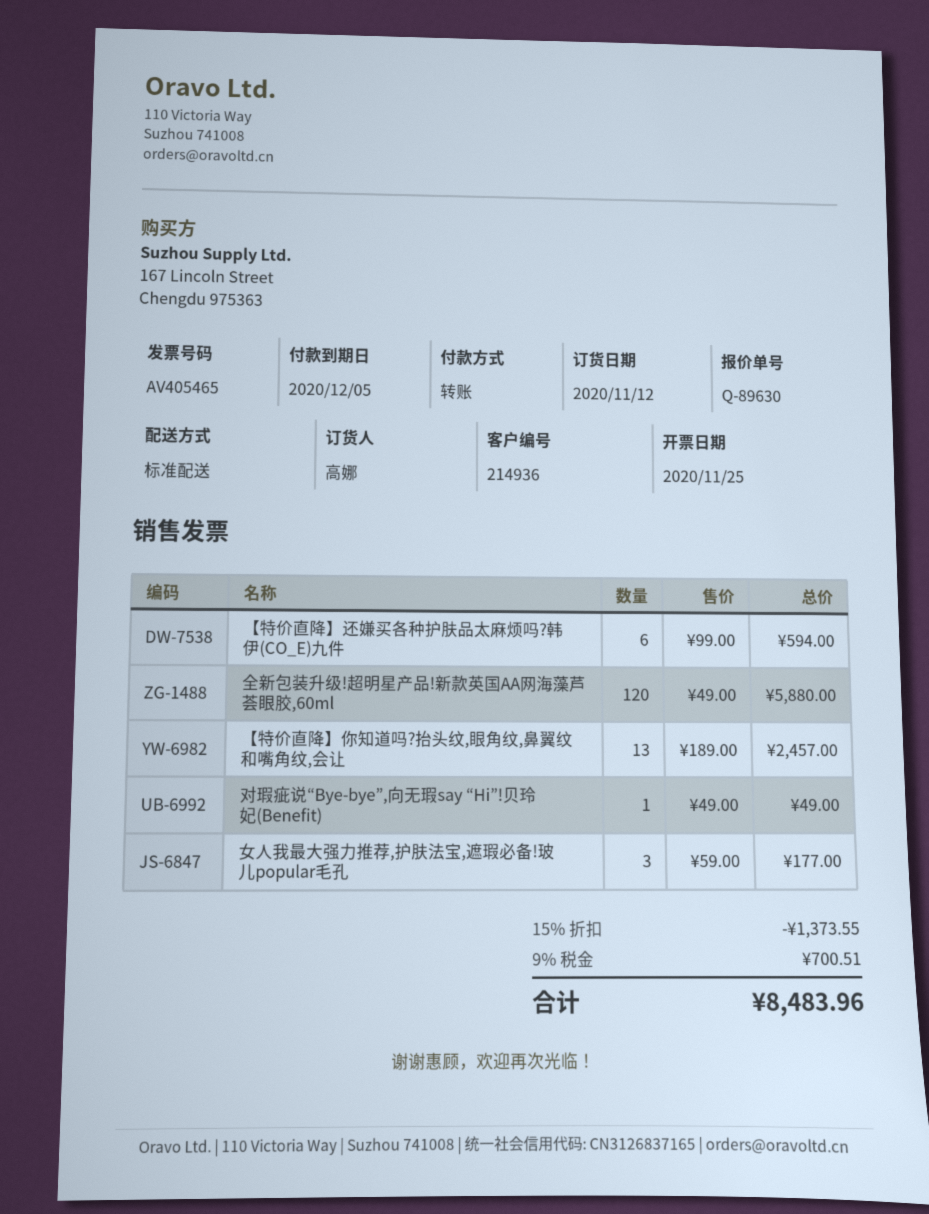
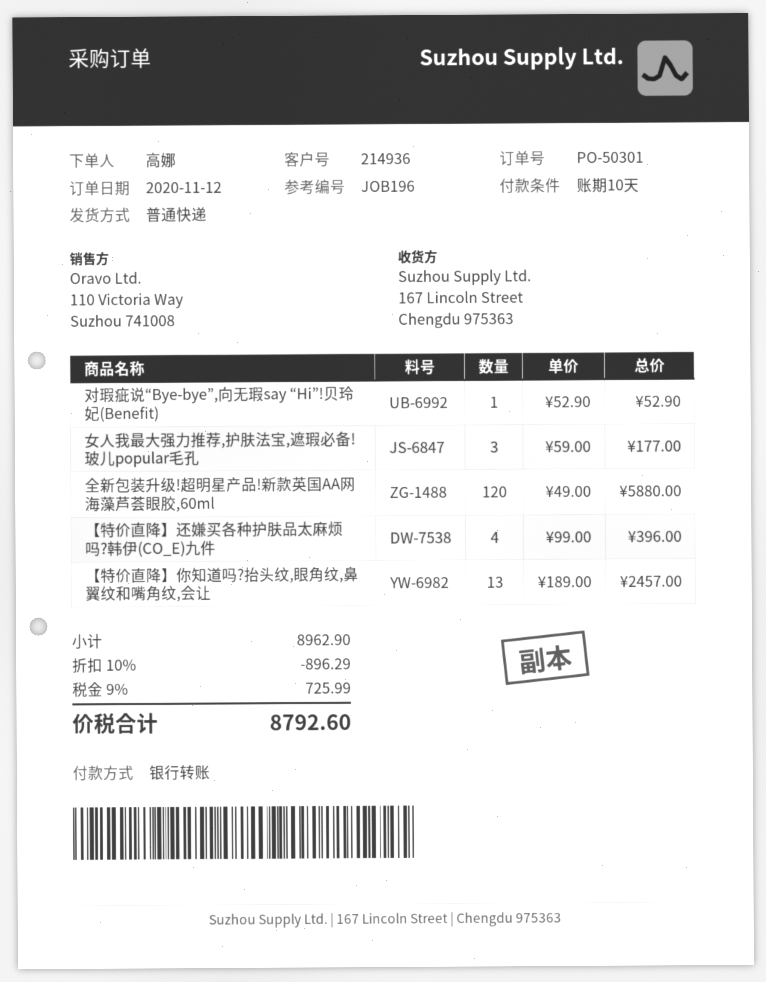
【特价直降】还嫌买各种护肤品太麻烦吗?韩伊(CO_E)九件: 6 x 99.00 = 594.00 -> 4 x 99.00 = 396.00
对瑕疵说“Bye-bye”,向无瑕say “Hi”!贝玲妃(Benefit): 1 x 49.00 = 49.00 -> 1 x 52.90 = 52.90
discount: 15% = 1373.55 -> 10% = 896.29
tax: 9% = 700.51 -> 9% = 725.99
total: 8483.96 -> 8792.60

